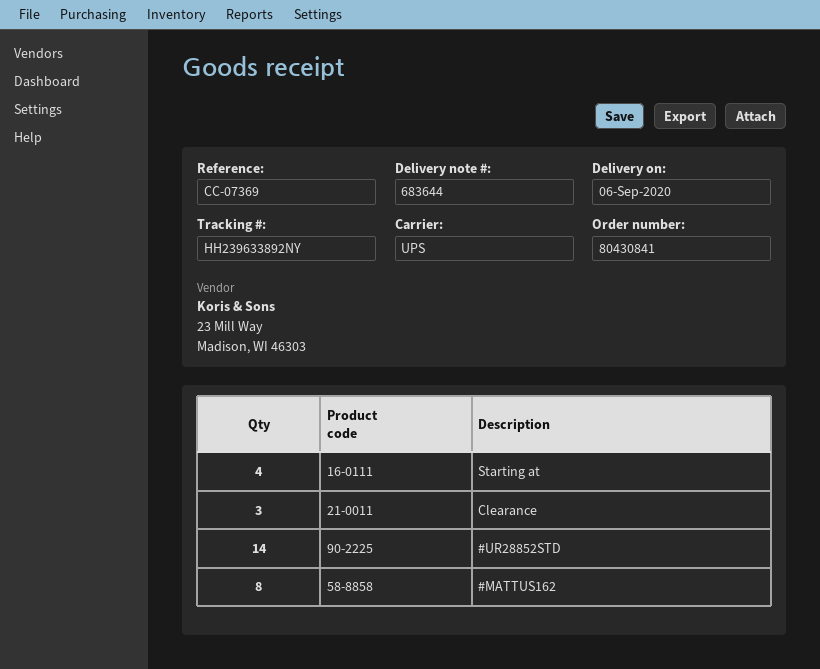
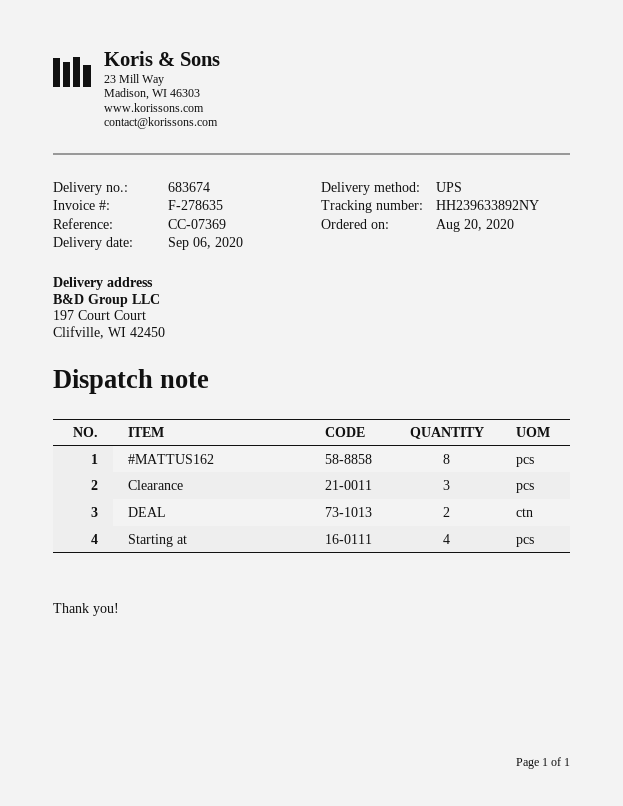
delivery note number: 683644 -> 683674
#UR28852STD: 14 -> none
DEAL: none -> 2

